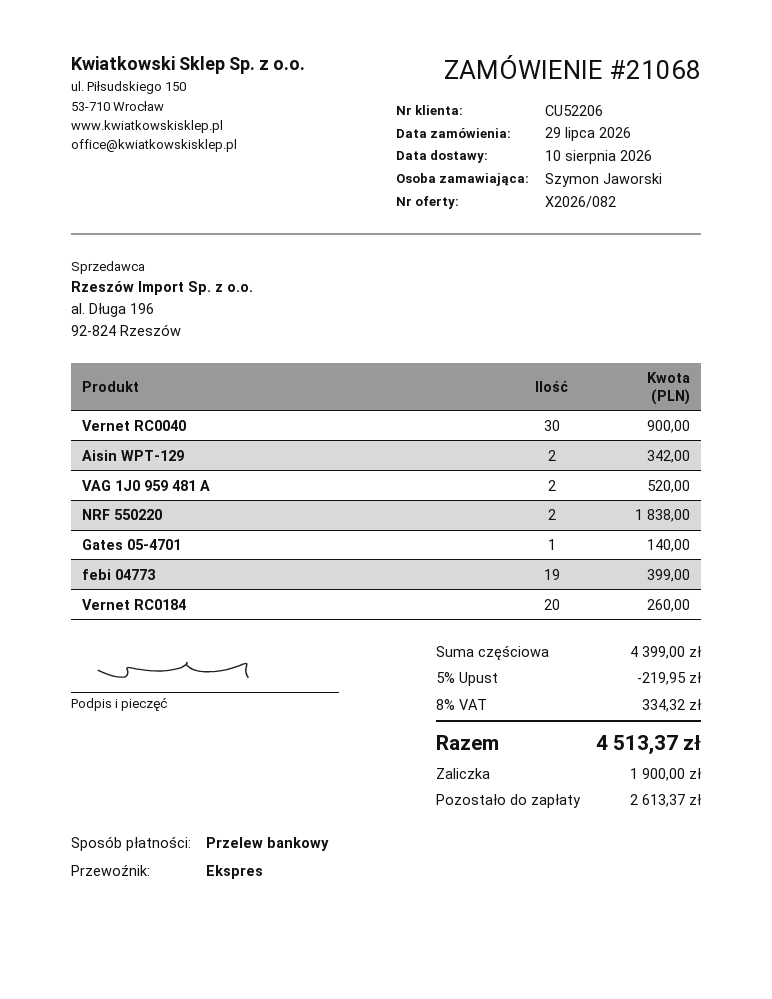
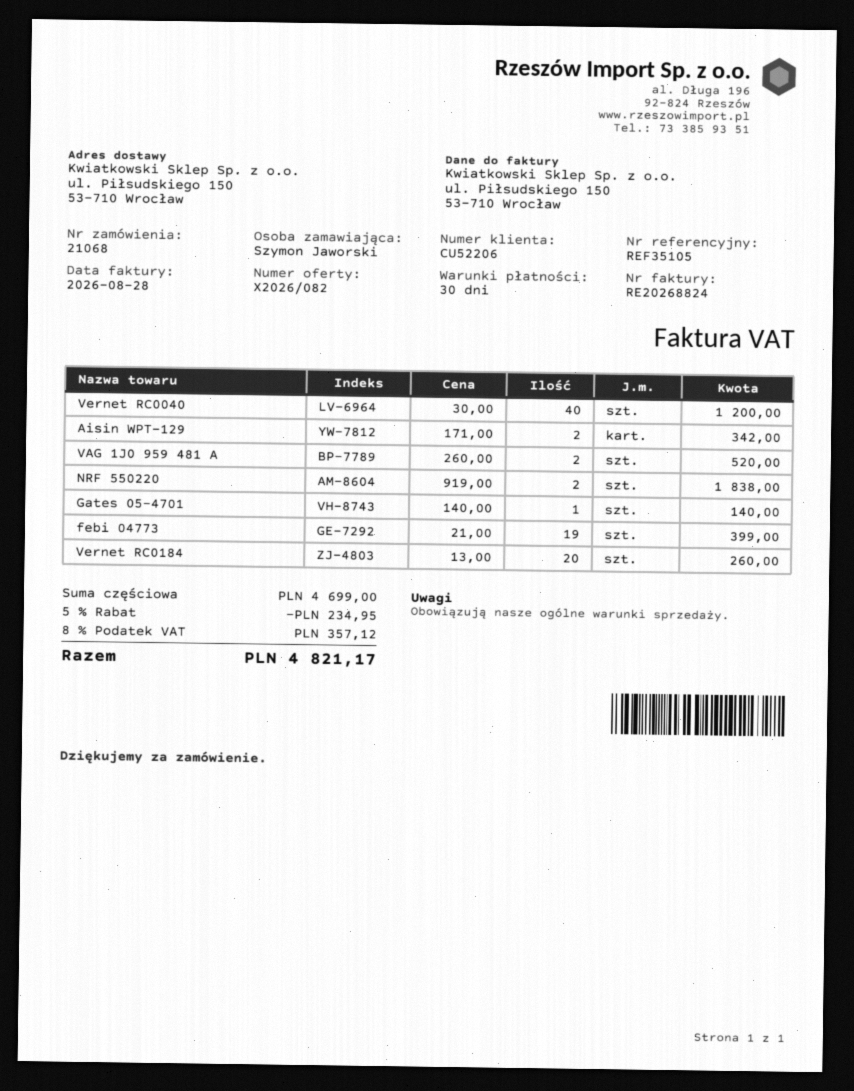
Vernet RC0040: 30 for 900.00 -> 40 for 1200.00
subtotal: 4399.00 -> 4699.00
discount: 5% = 219.95 -> 5% = 234.95
tax: 8% = 334.32 -> 8% = 357.12
total: 4513.37 -> 4821.17

